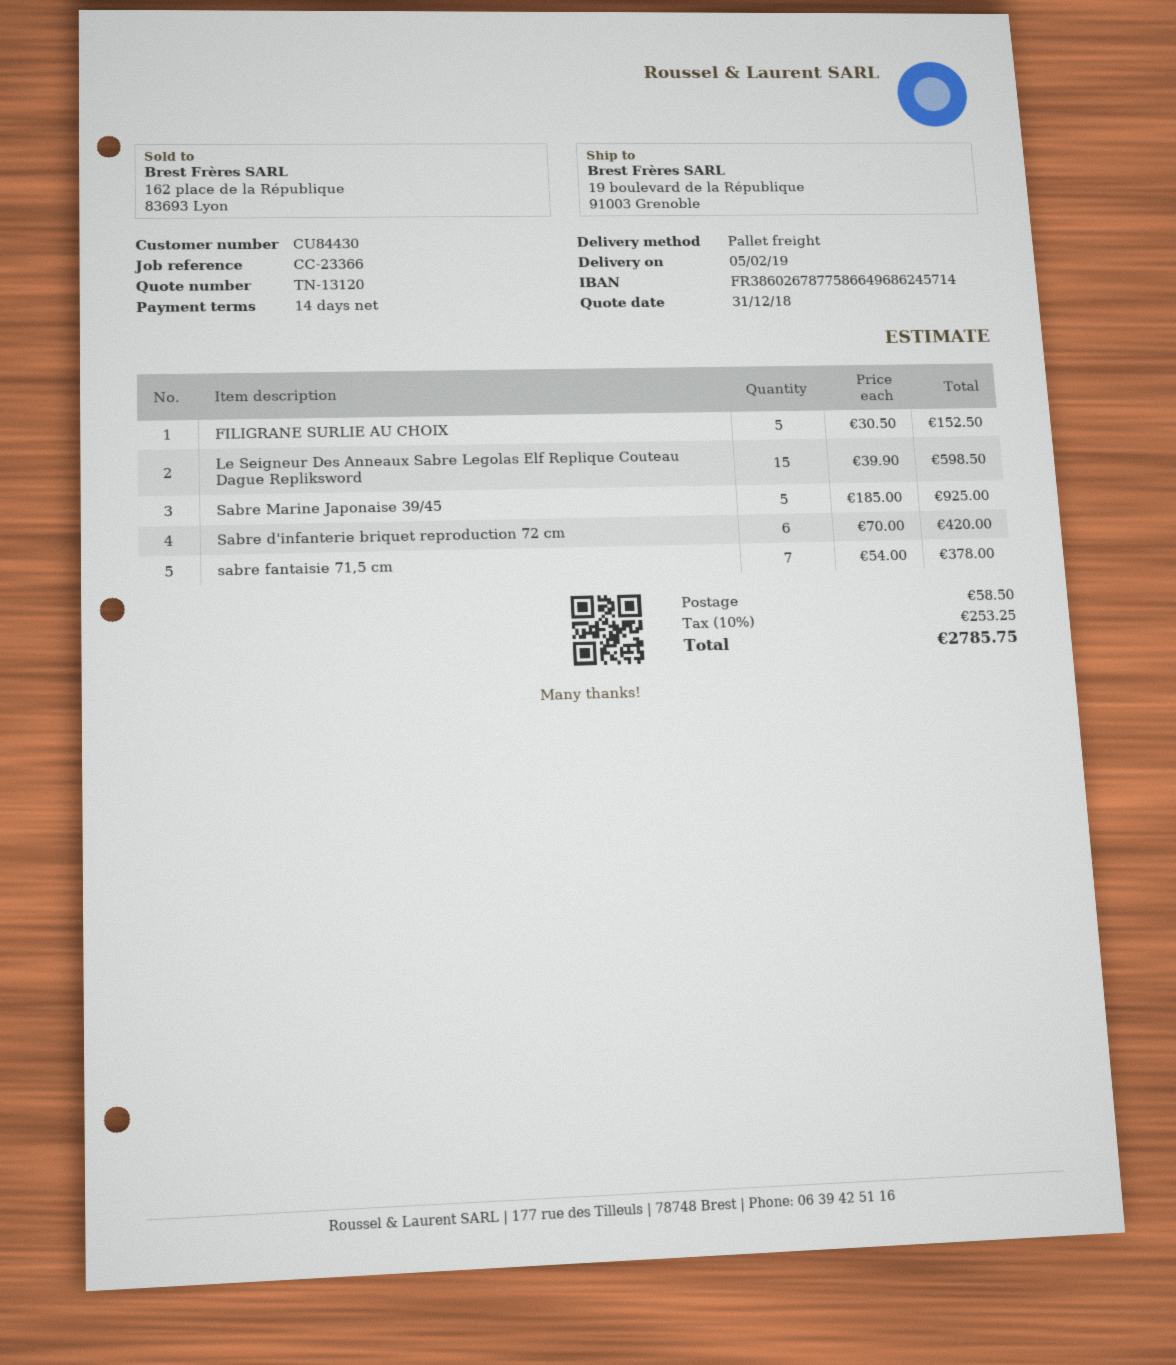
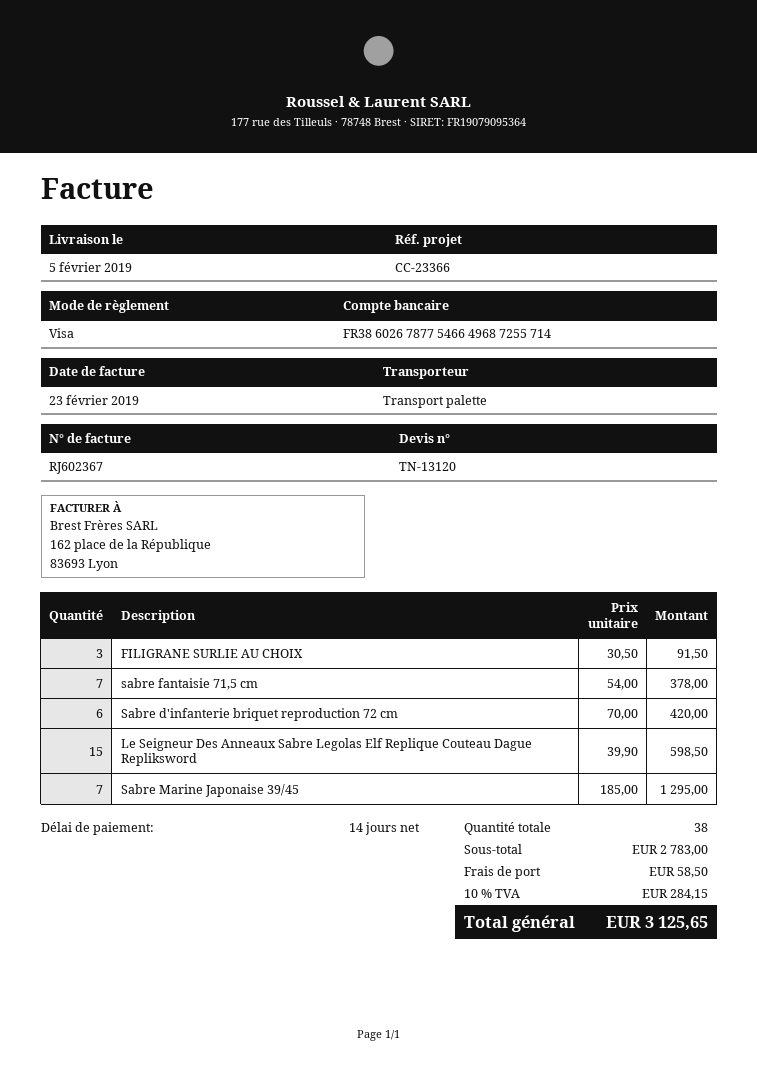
bank account: FR3860267877586649686245714 -> FR3860267877546649687255714
FILIGRANE SURLIE AU CHOIX: 5 x 30.50 = 152.50 -> 3 x 30.50 = 91.50
Sabre Marine Japonaise 39/45: 5 x 185.00 = 925.00 -> 7 x 185.00 = 1295.00
tax: 10% = 253.25 -> 10% = 284.15
total: 2785.75 -> 3125.65

